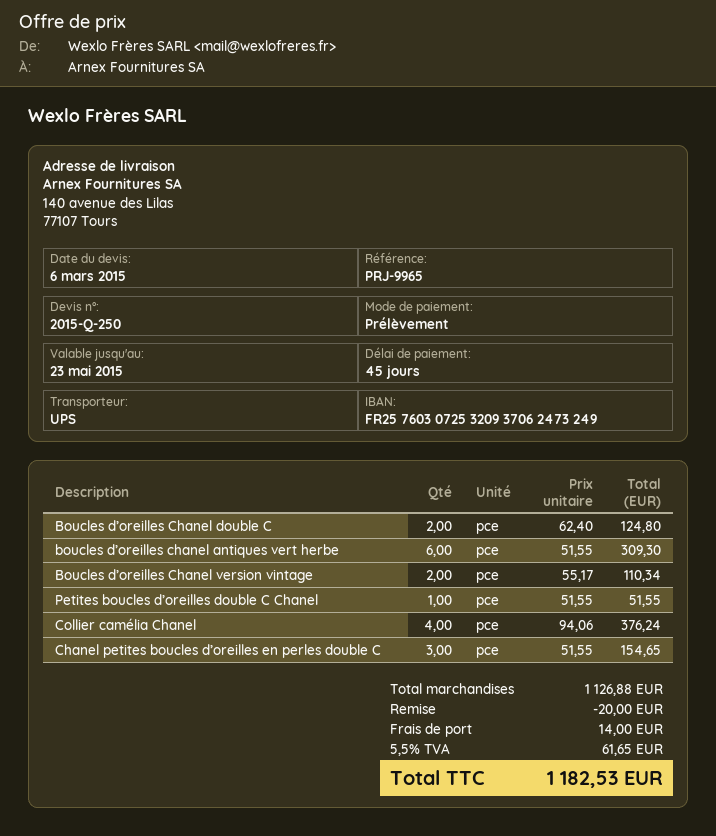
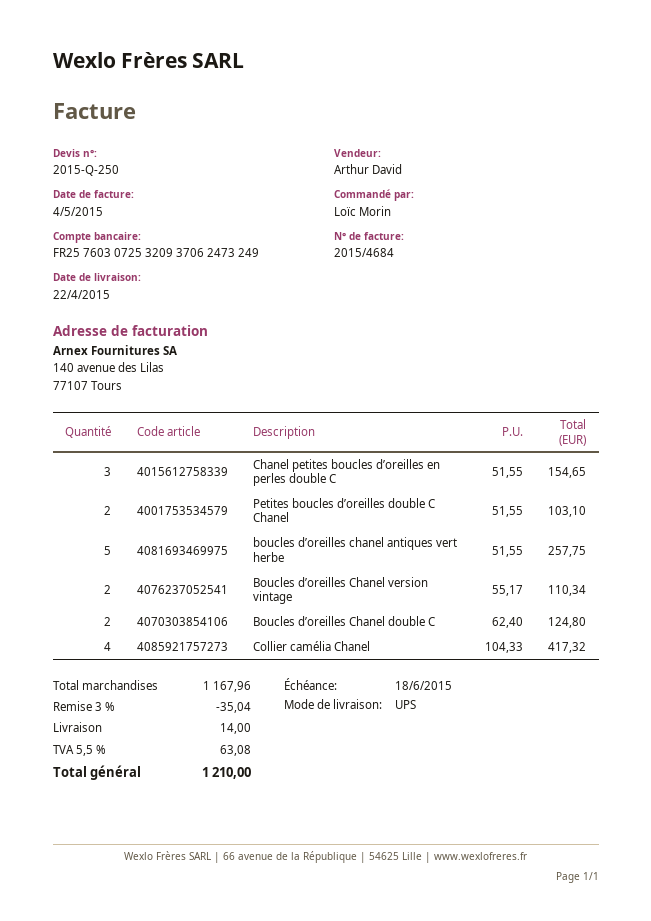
boucles d’oreilles chanel antiques vert herbe: 6 x 51.55 = 309.30 -> 5 x 51.55 = 257.75
Petites boucles d’oreilles double C Chanel: 1 x 51.55 = 51.55 -> 2 x 51.55 = 103.10
Collier camélia Chanel: 4 x 94.06 = 376.24 -> 4 x 104.33 = 417.32
subtotal: 1126.88 -> 1167.96
discount: 20.00 -> 35.04
tax: 5.5% = 61.65 -> 5.5% = 63.08
total: 1182.53 -> 1210.00

